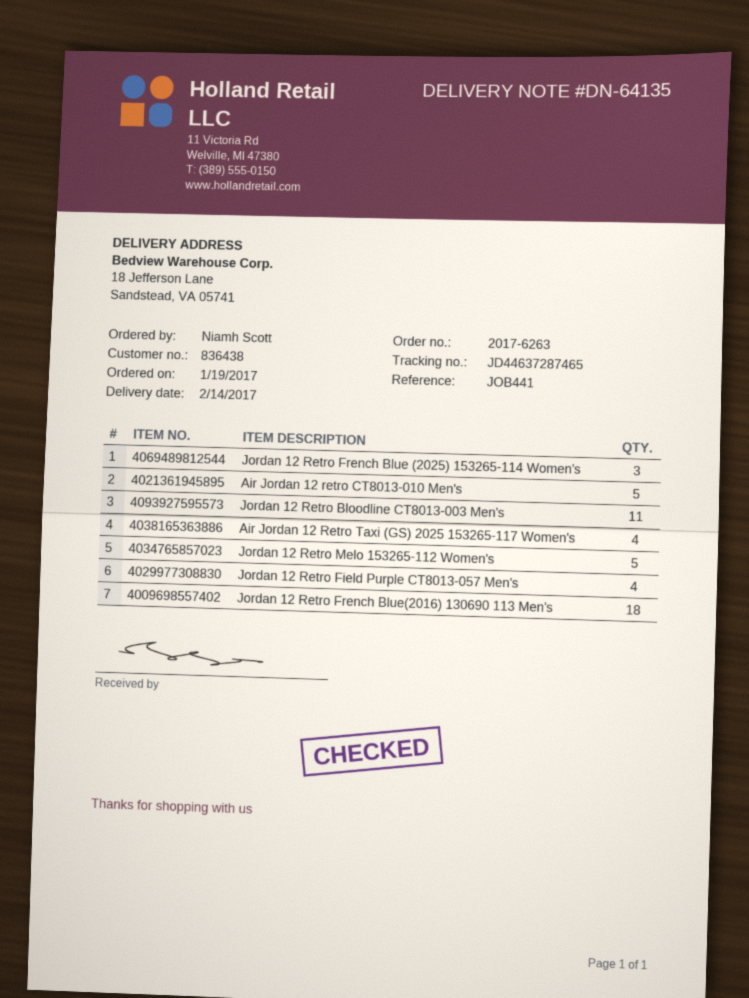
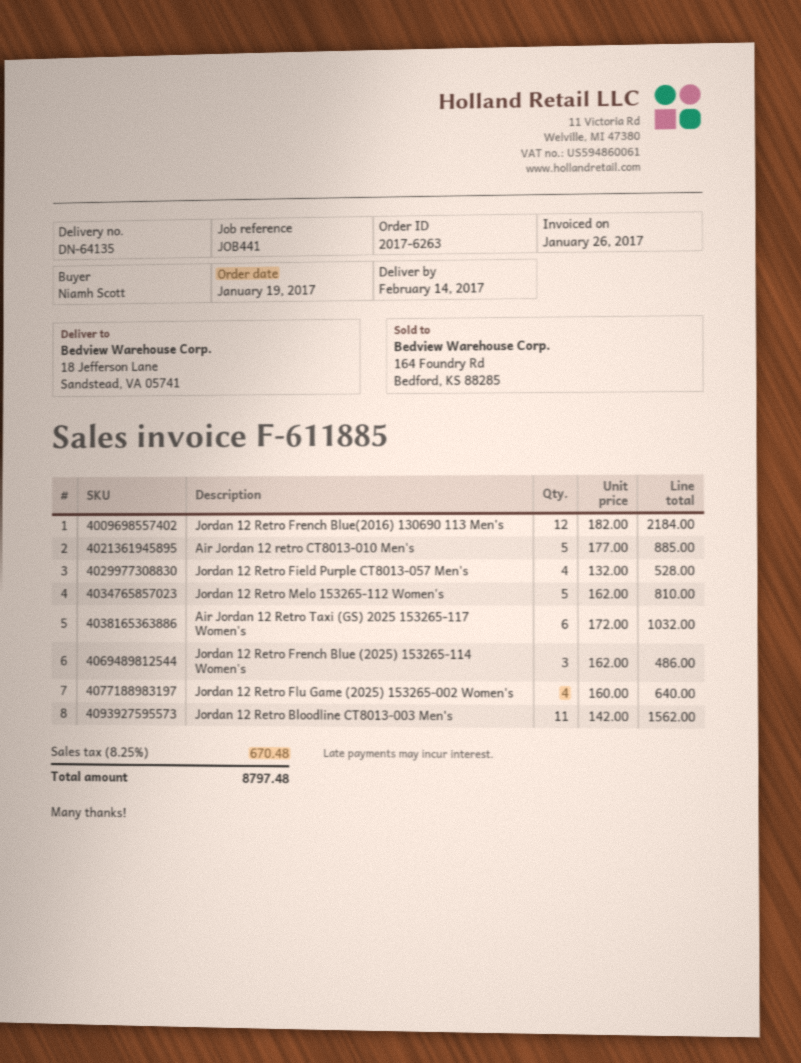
Air Jordan 12 Retro Taxi (GS) 2025 153265-117 Women's: 4 -> 6
Jordan 12 Retro French Blue(2016) 130690 113 Men's: 18 -> 12
Jordan 12 Retro Flu Game (2025) 153265-002 Women's: none -> 4

